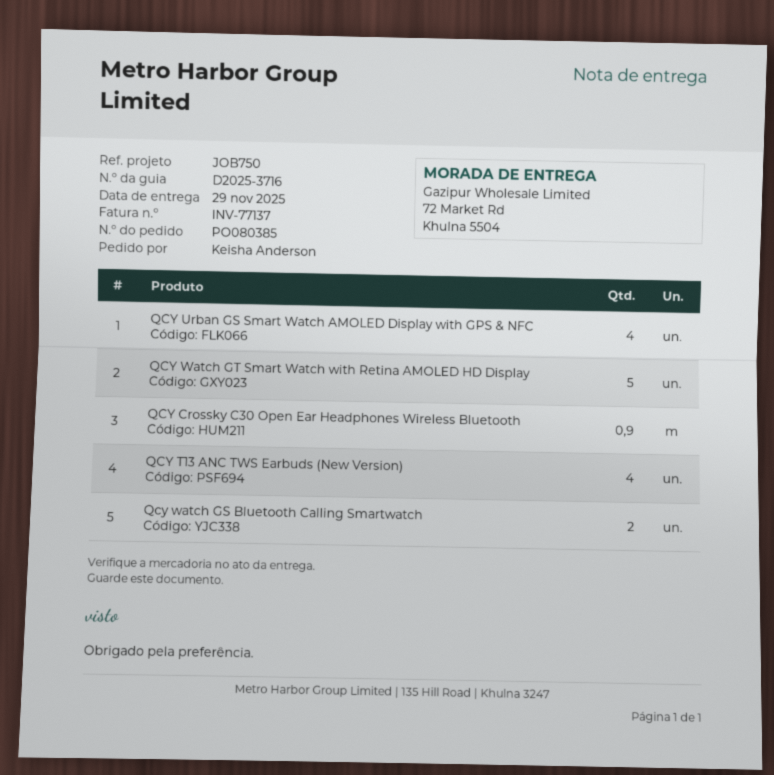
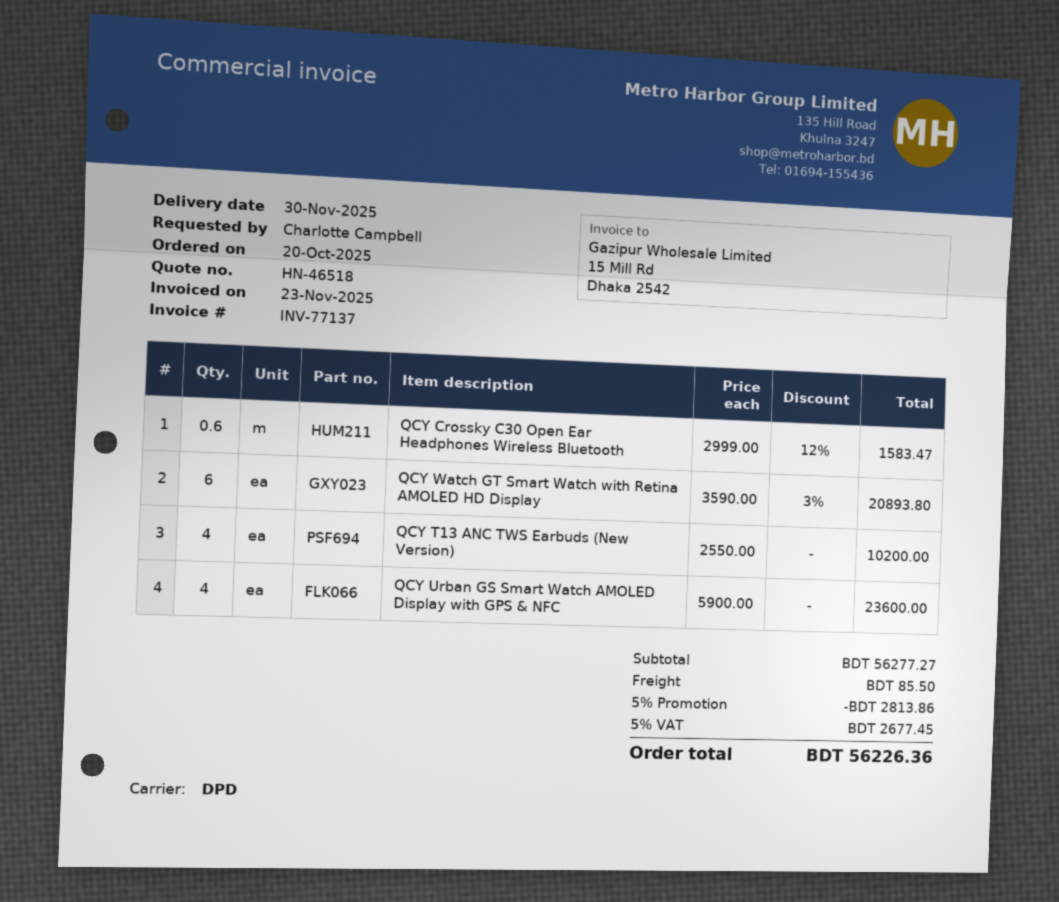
delivery date: 2025-11-29 -> 2025-11-30
ordered by: Keisha Anderson -> Charlotte Campbell
QCY Watch GT Smart Watch with Retina AMOLED HD Display: 5 -> 6
QCY Crossky C30 Open Ear Headphones Wireless Bluetooth: 0.9 -> 0.6
Qcy watch GS Bluetooth Calling Smartwatch: 2 -> none

